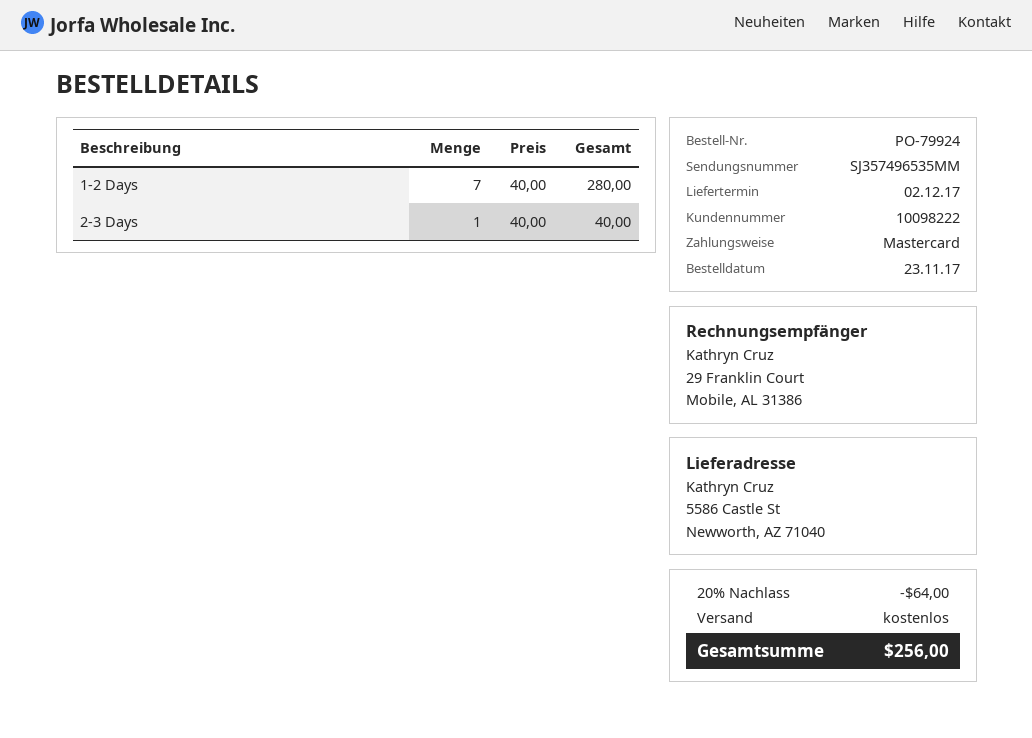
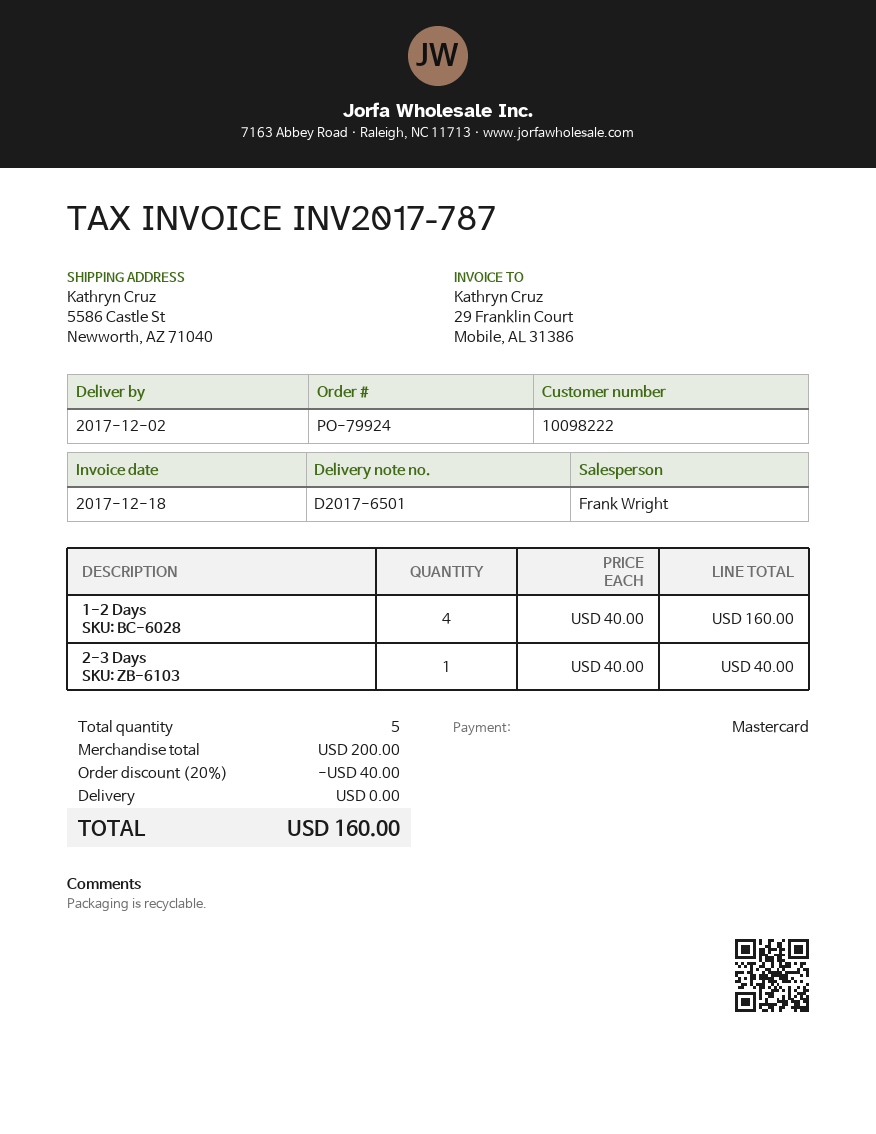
1-2 Days: 7 x 40.00 = 280.00 -> 4 x 40.00 = 160.00
discount: 20% = 64.00 -> 20% = 40.00
total: 256.00 -> 160.00

